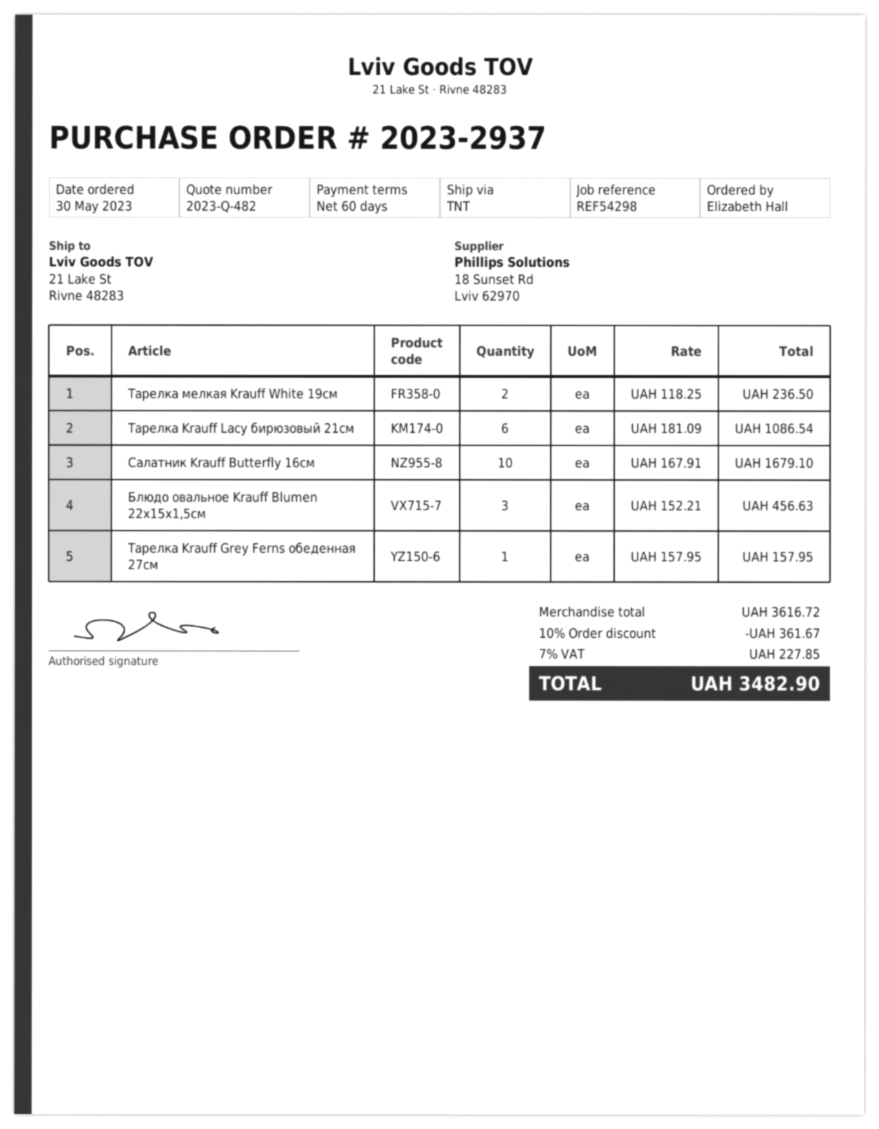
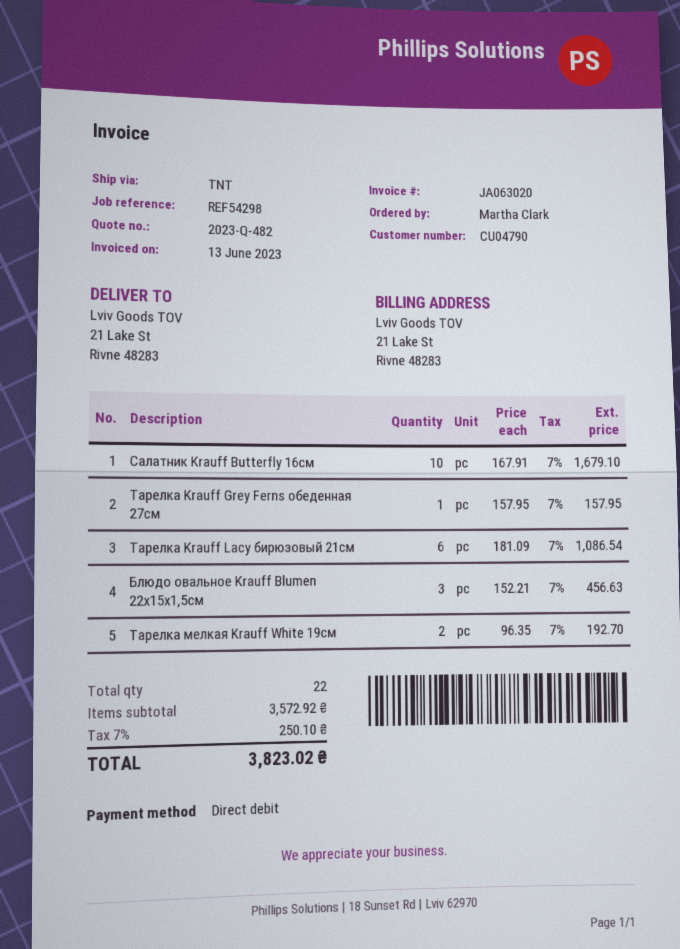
ordered by: Elizabeth Hall -> Martha Clark
Тарелка мелкая Krauff White 19см: 2 x 118.25 = 236.50 -> 2 x 96.35 = 192.70
subtotal: 3616.72 -> 3572.92
discount: 10% = 361.67 -> none
tax: 7% = 227.85 -> 7% = 250.10
total: 3482.90 -> 3823.02

